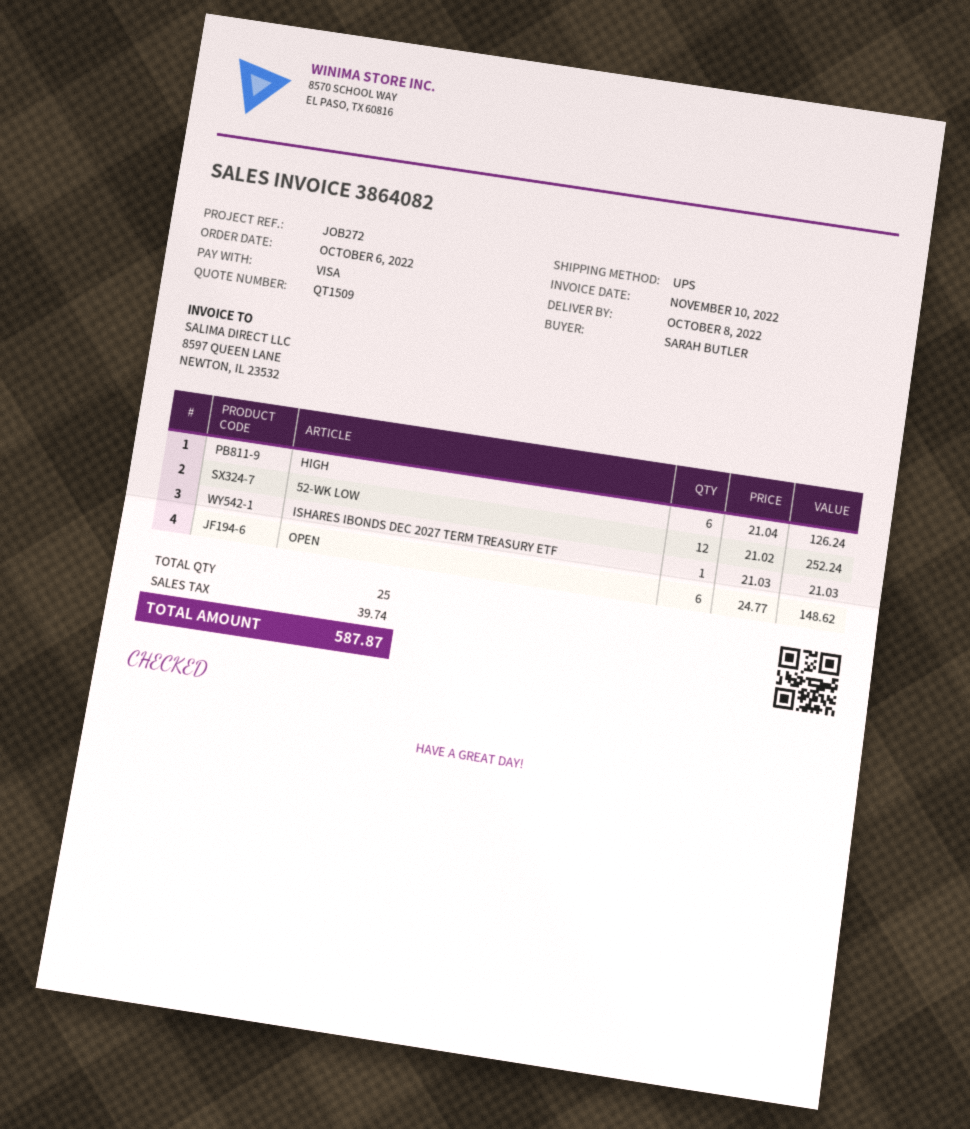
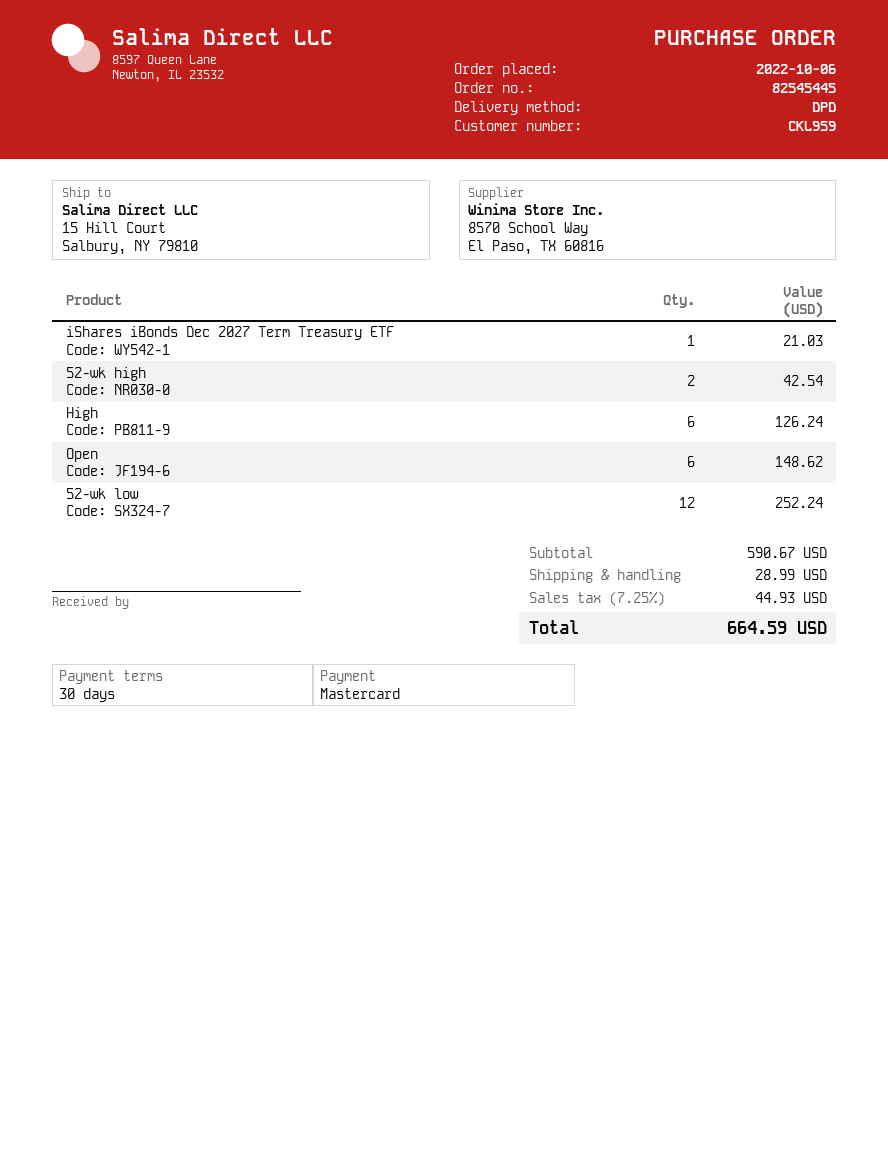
payment method: Visa -> Mastercard
shipping method: UPS -> DPD
52-wk high: none -> 2 for 42.54
shipping: none -> 28.99
tax: 39.74 -> 44.93
total: 587.87 -> 664.59

